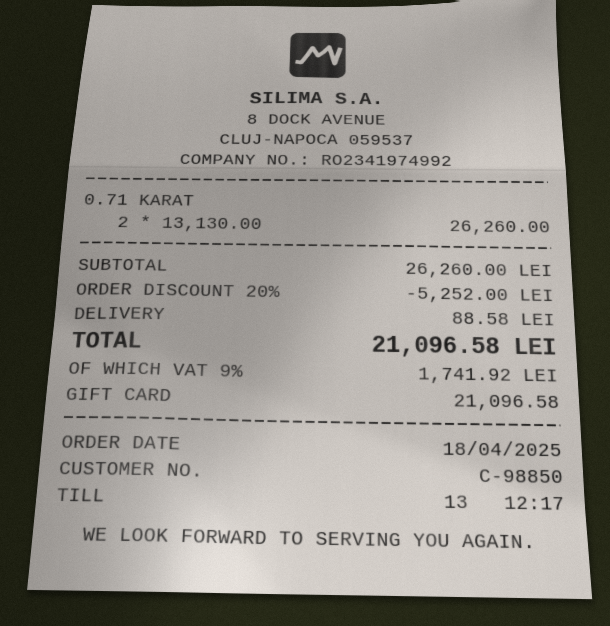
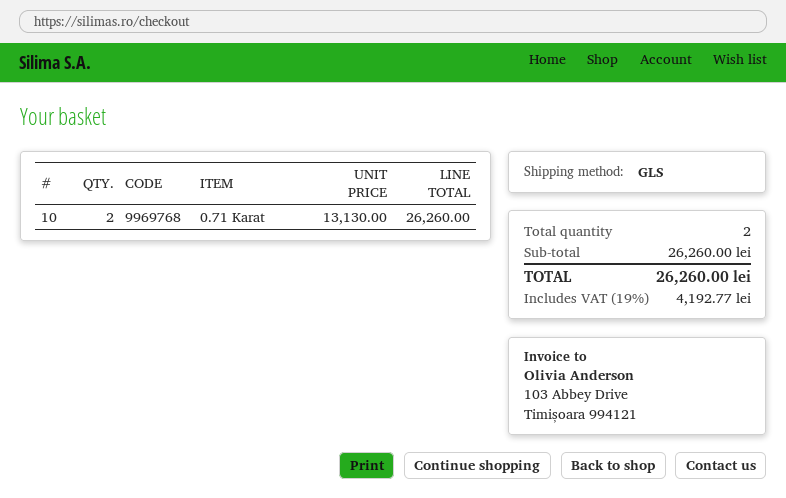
discount: 20% = 5252.00 -> none
shipping: 88.58 -> none
tax: 9% = 1741.92 -> 19% = 4192.77
total: 21096.58 -> 26260.00

